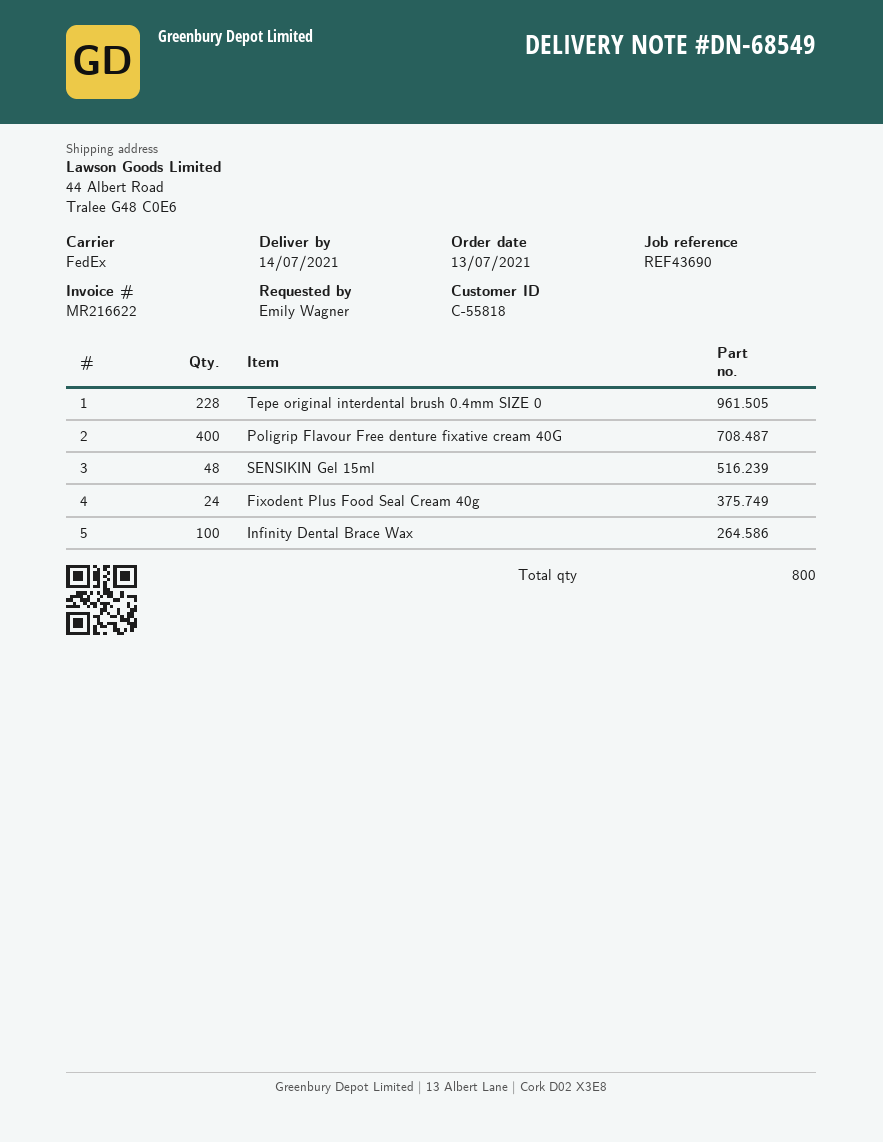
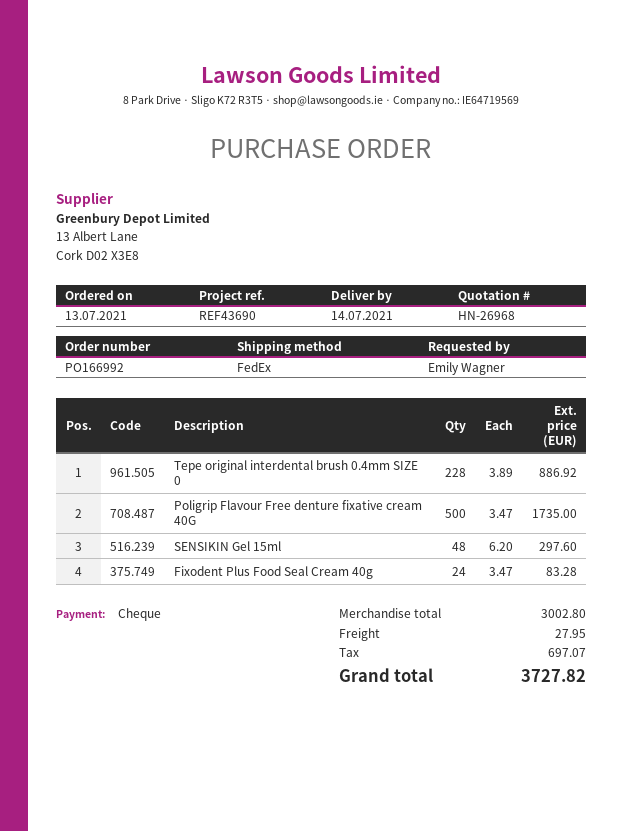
Poligrip Flavour Free denture fixative cream 40G: 400 -> 500
Infinity Dental Brace Wax: 100 -> none

